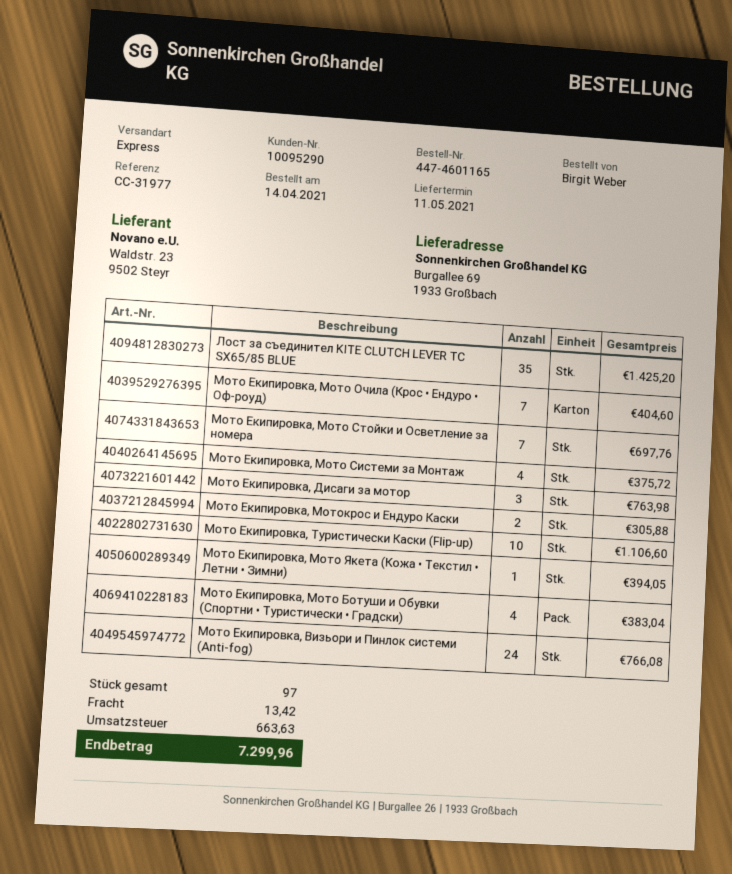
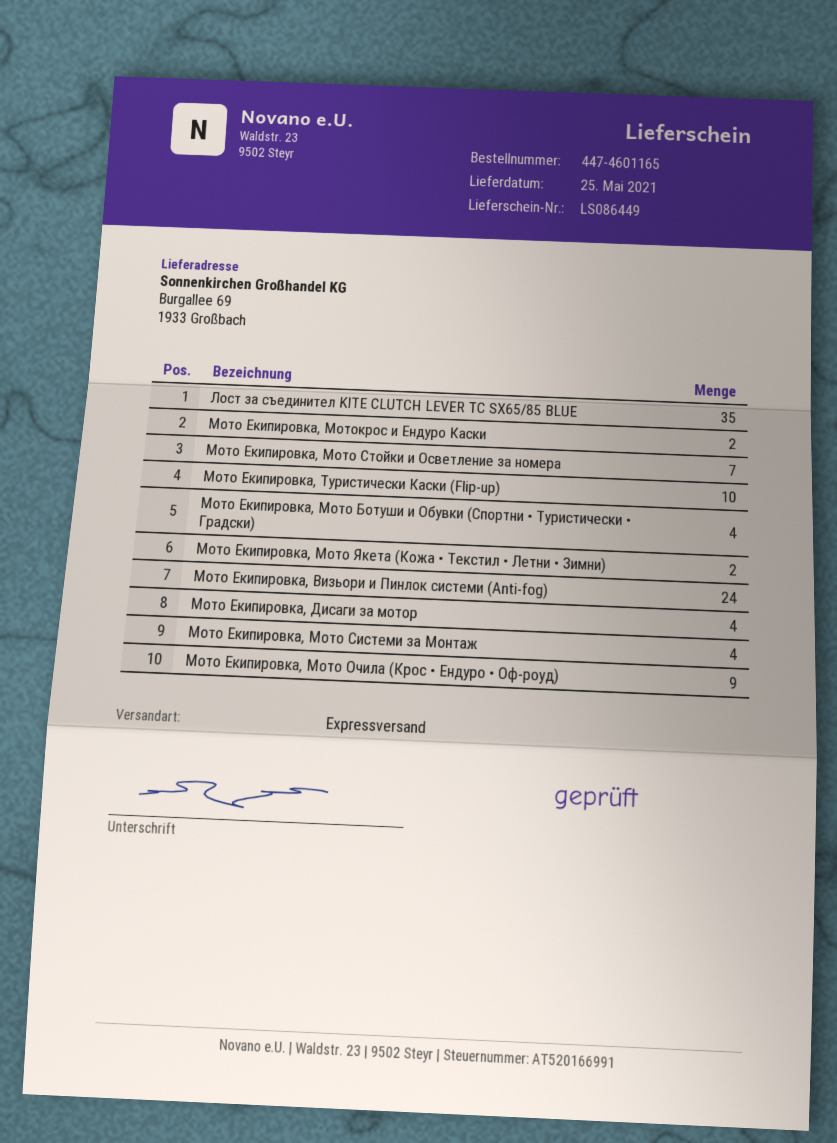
delivery date: 2021-05-11 -> 2021-05-25
Мото Екипировка, Мото Очила (Крос • Ендуро • Оф-роуд): 7 -> 9
Мото Екипировка, Дисаги за мотор: 3 -> 4
Мото Екипировка, Мото Якета (Кожа • Текстил • Летни • Зимни): 1 -> 2

